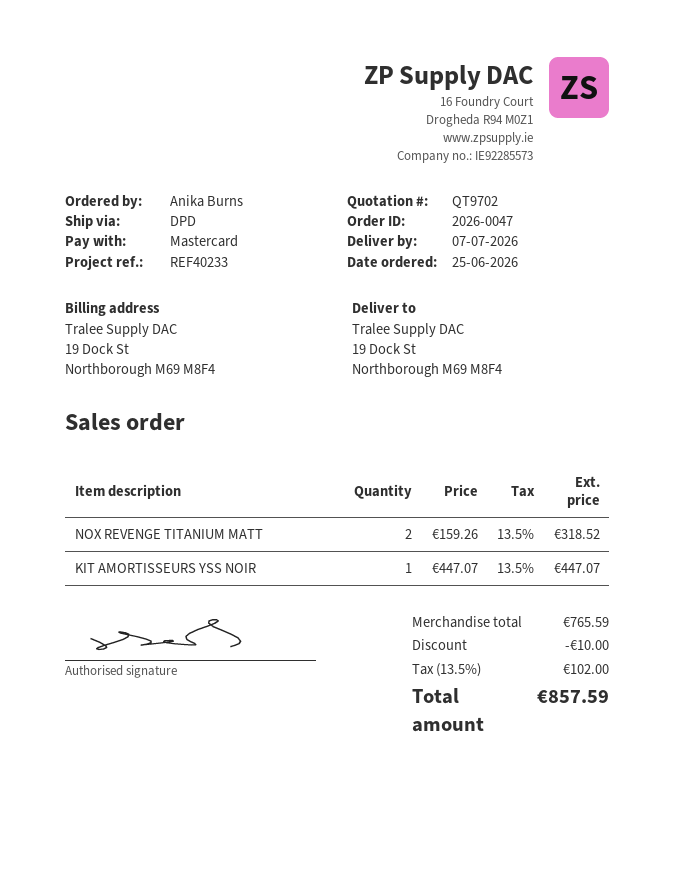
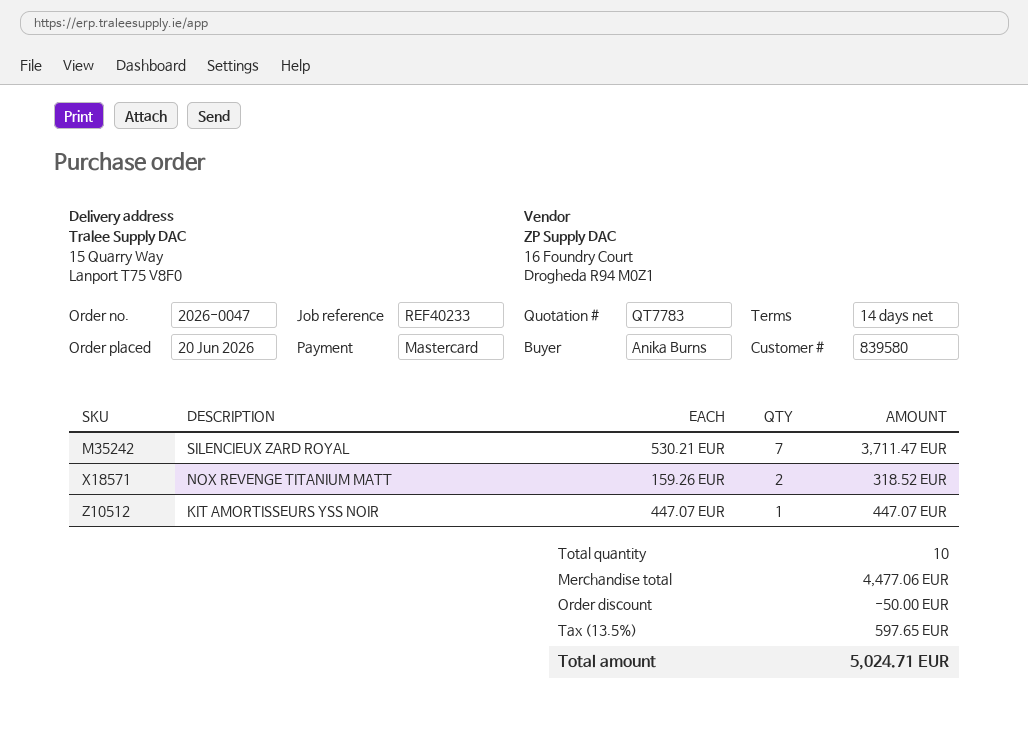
quote number: QT9702 -> QT7783
order date: 2026-06-25 -> 2026-06-20
ship to: 19 Dock St, Northborough M69 M8F4 -> 15 Quarry Way, Lanport T75 V8F0
SILENCIEUX ZARD ROYAL: none -> 7 x 530.21 = 3711.47
subtotal: 765.59 -> 4477.06
discount: 10.00 -> 50.00
tax: 13.5% = 102.00 -> 13.5% = 597.65
total: 857.59 -> 5024.71

